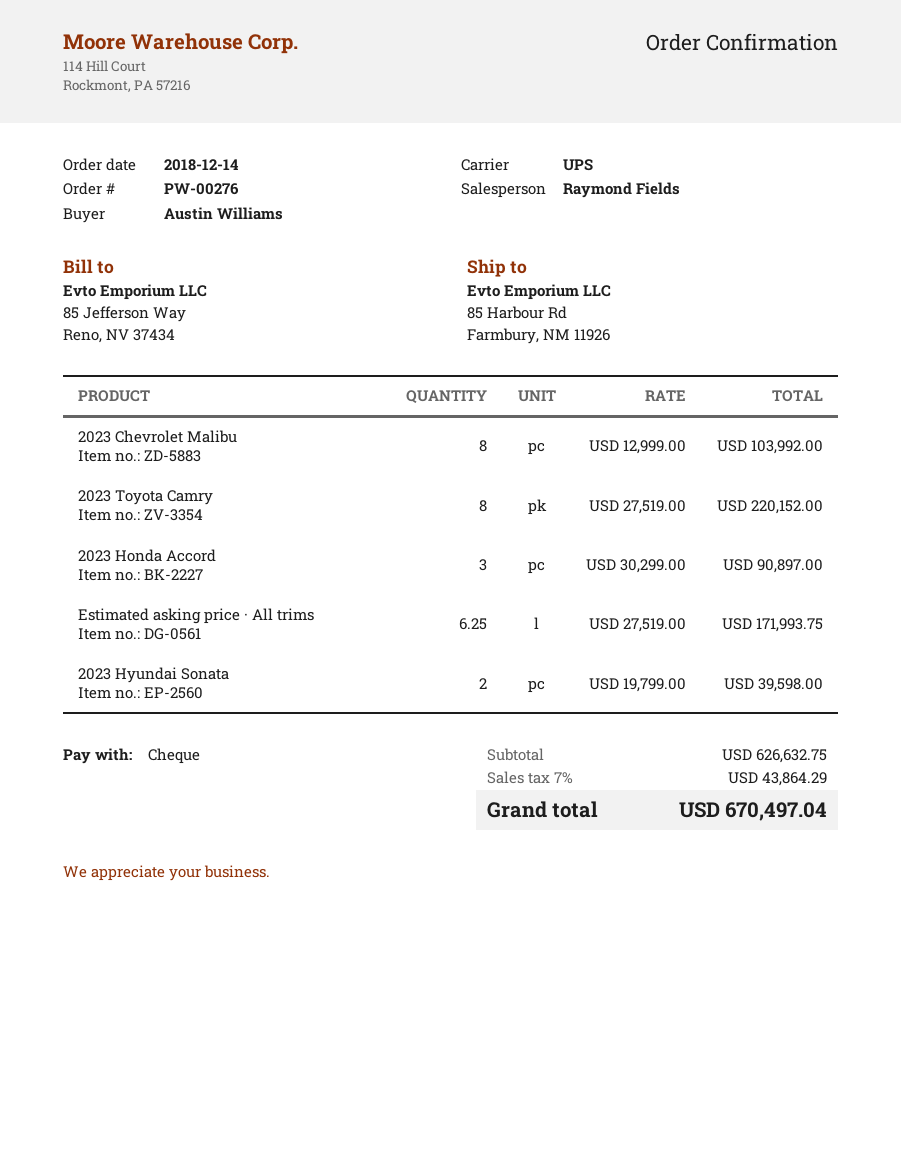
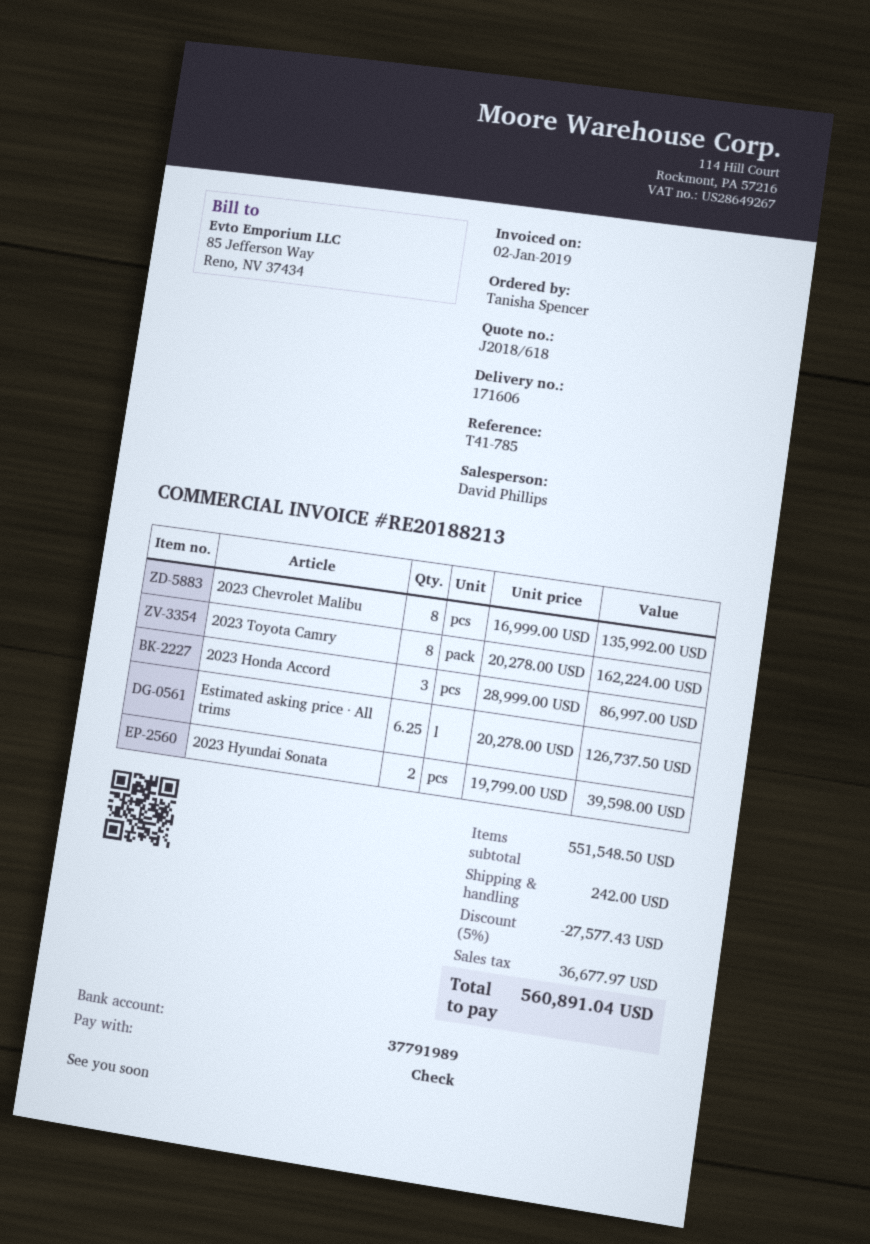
ordered by: Austin Williams -> Tanisha Spencer
sales rep: Raymond Fields -> David Phillips
2023 Chevrolet Malibu: 8 x 12999.00 = 103992.00 -> 8 x 16999.00 = 135992.00
2023 Toyota Camry: 8 x 27519.00 = 220152.00 -> 8 x 20278.00 = 162224.00
2023 Honda Accord: 3 x 30299.00 = 90897.00 -> 3 x 28999.00 = 86997.00
Estimated asking price · All trims: 6.25 x 27519.00 = 171993.75 -> 6.25 x 20278.00 = 126737.50
subtotal: 626632.75 -> 551548.50
discount: none -> 5% = 27577.43
shipping: none -> 242.00
tax: 43864.29 -> 36677.97
total: 670497.04 -> 560891.04

